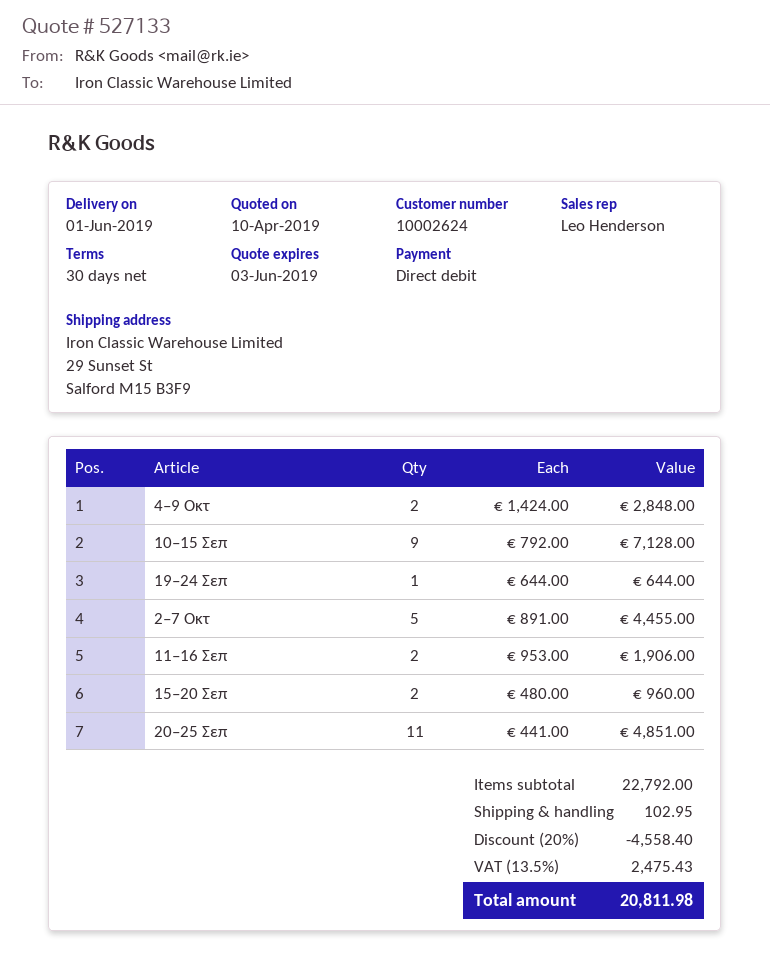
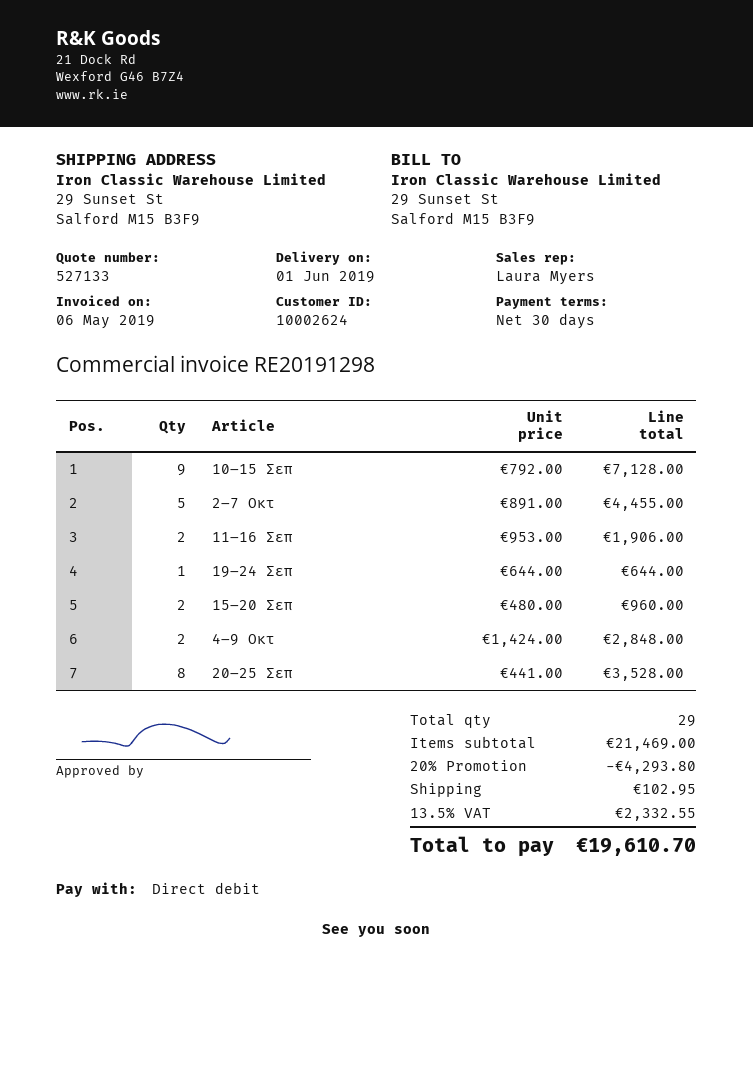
sales rep: Leo Henderson -> Laura Myers
20–25 Σεπ: 11 x 441.00 = 4851.00 -> 8 x 441.00 = 3528.00
subtotal: 22792.00 -> 21469.00
discount: 20% = 4558.40 -> 20% = 4293.80
tax: 13.5% = 2475.43 -> 13.5% = 2332.55
total: 20811.98 -> 19610.70

